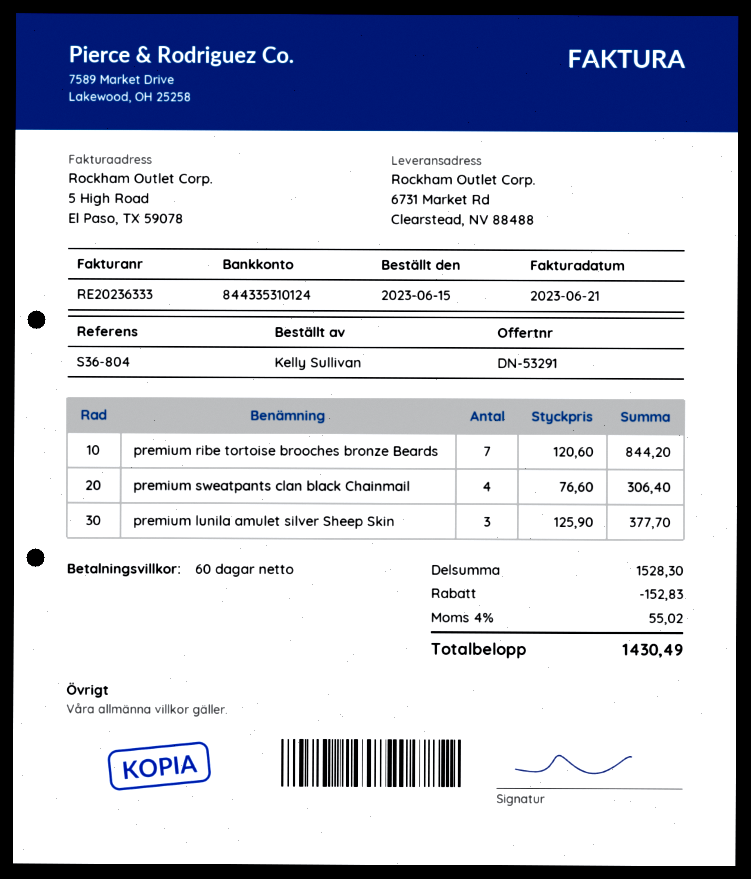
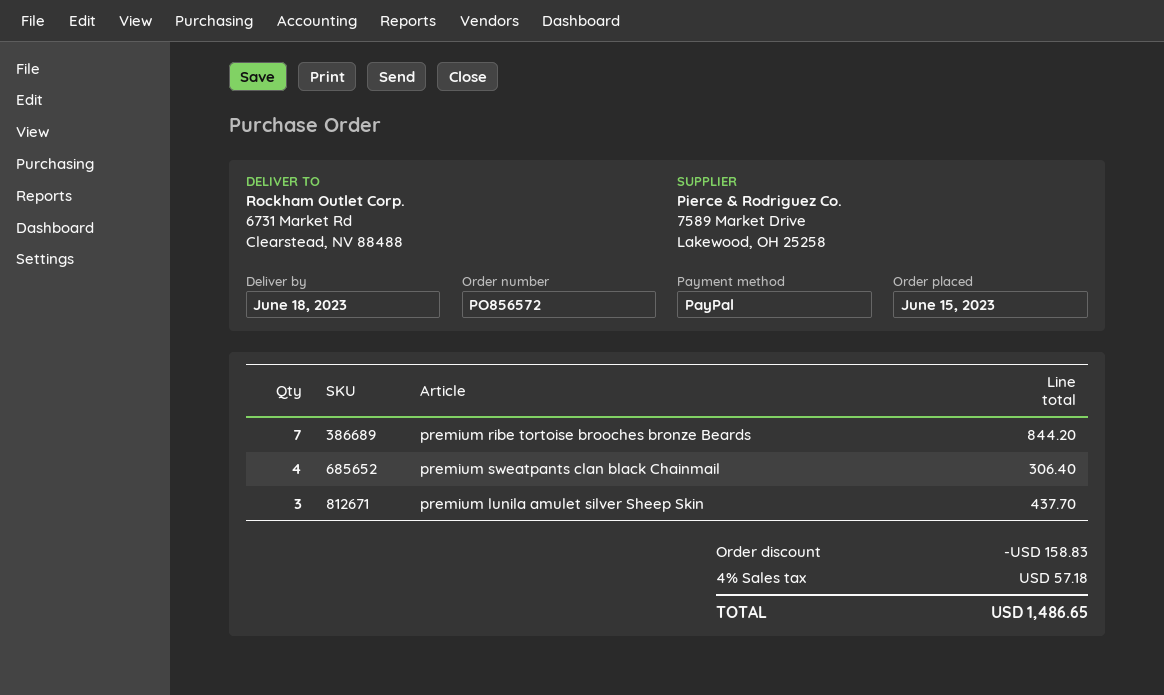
premium lunila amulet silver Sheep Skin: 3 for 377.70 -> 3 for 437.70
discount: 152.83 -> 158.83
tax: 4% = 55.02 -> 4% = 57.18
total: 1430.49 -> 1486.65

